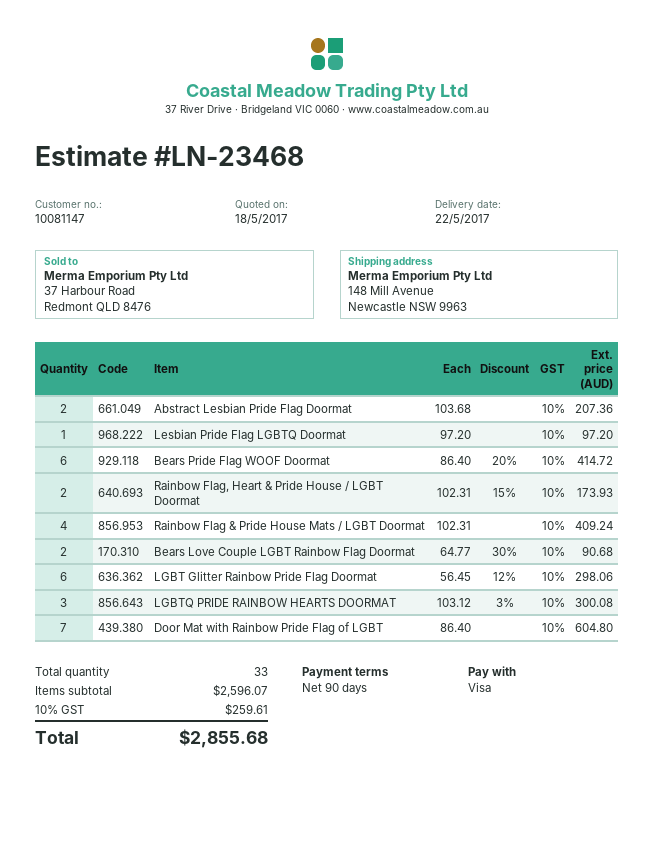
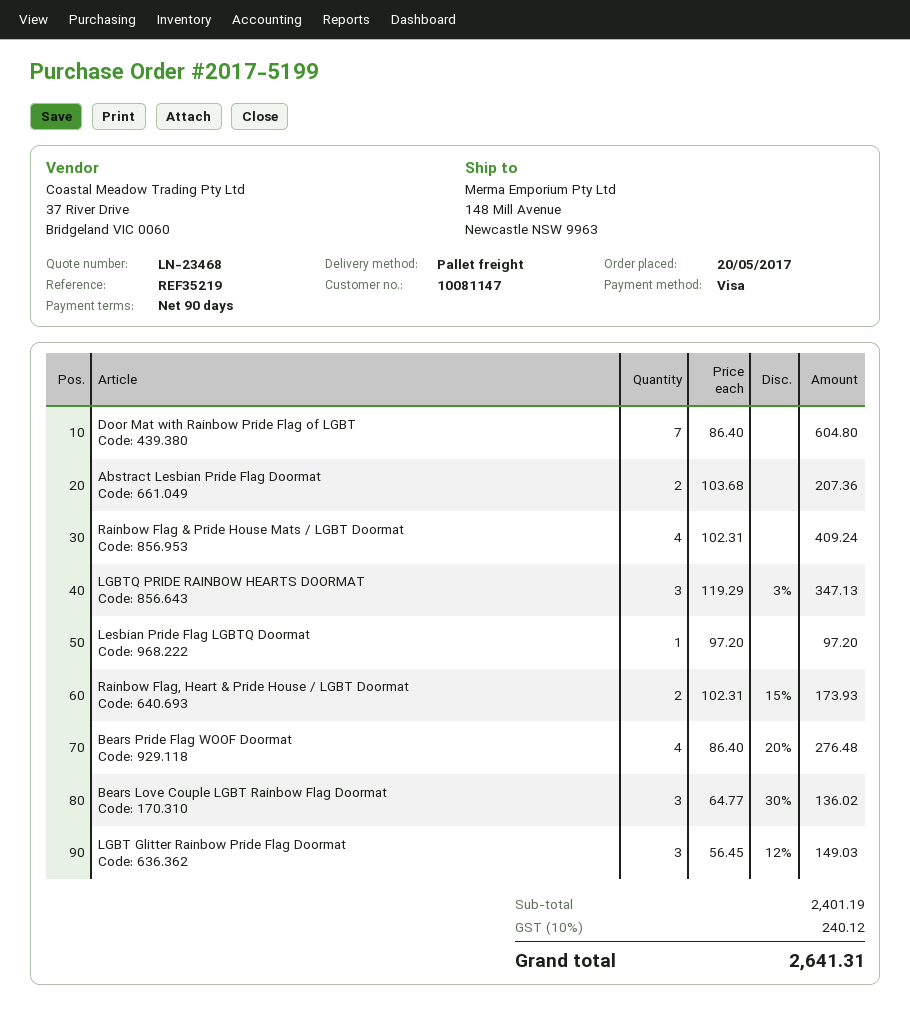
Bears Pride Flag WOOF Doormat: 6 x 86.40 - 20% = 414.72 -> 4 x 86.40 - 20% = 276.48
Bears Love Couple LGBT Rainbow Flag Doormat: 2 x 64.77 - 30% = 90.68 -> 3 x 64.77 - 30% = 136.02
LGBT Glitter Rainbow Pride Flag Doormat: 6 x 56.45 - 12% = 298.06 -> 3 x 56.45 - 12% = 149.03
LGBTQ PRIDE RAINBOW HEARTS DOORMAT: 3 x 103.12 - 3% = 300.08 -> 3 x 119.29 - 3% = 347.13
subtotal: 2596.07 -> 2401.19
tax: 10% = 259.61 -> 10% = 240.12
total: 2855.68 -> 2641.31

